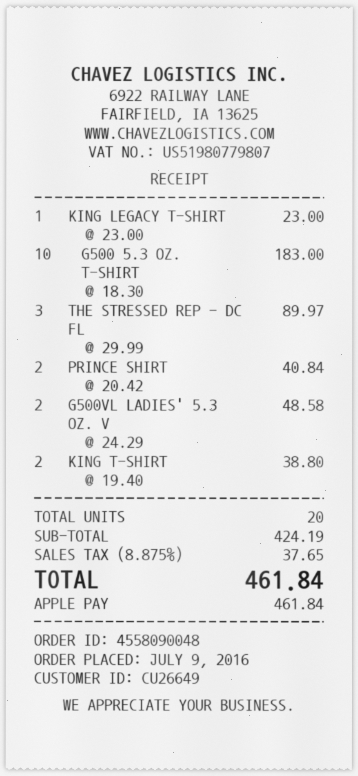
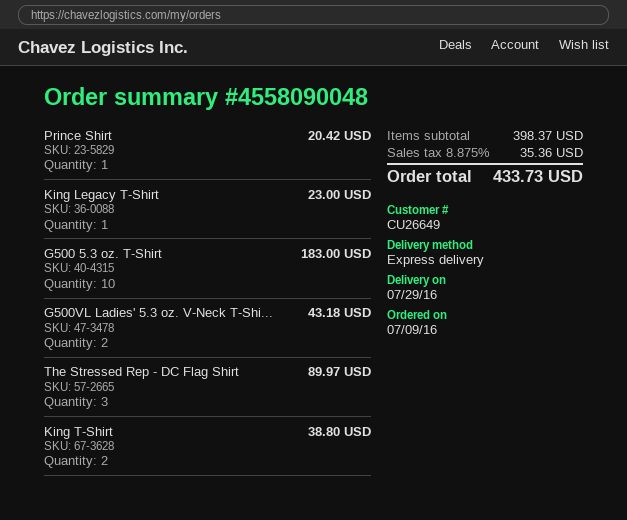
PRINCE SHIRT: 2 for 40.84 -> 1 for 20.42
G500VL LADIES' 5.3 OZ. V: 2 for 48.58 -> 2 for 43.18
subtotal: 424.19 -> 398.37
tax: 8.875% = 37.65 -> 8.875% = 35.36
total: 461.84 -> 433.73

